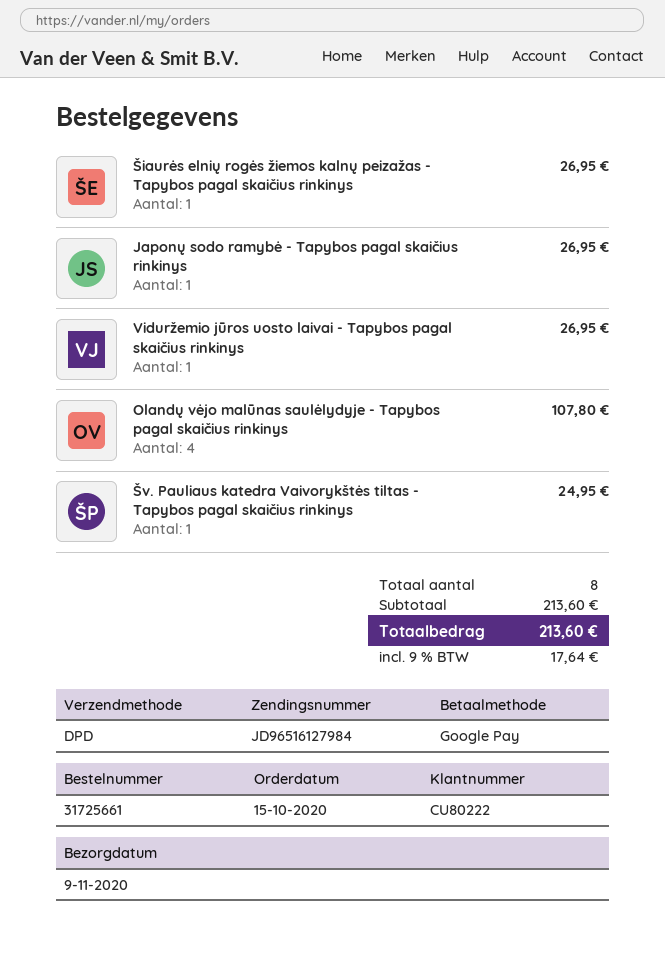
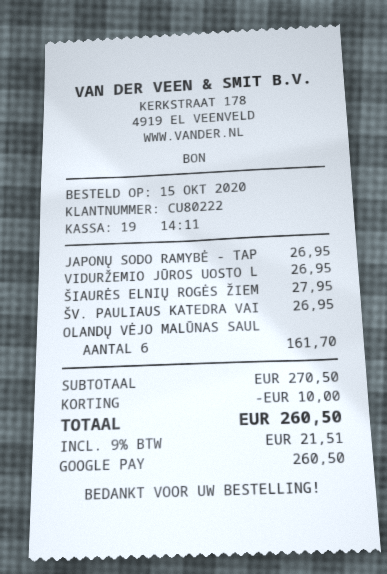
Šiaurės elnių rogės žiemos kalnų peizažas - Tapybos pagal skaičius rinkinys: 1 for 26.95 -> 1 for 27.95
Olandų vėjo malūnas saulėlydyje - Tapybos pagal skaičius rinkinys: 4 for 107.80 -> 6 for 161.70
Šv. Pauliaus katedra Vaivorykštės tiltas - Tapybos pagal skaičius rinkinys: 1 for 24.95 -> 1 for 26.95
subtotal: 213.60 -> 270.50
discount: none -> 10.00
tax: 9% = 17.64 -> 9% = 21.51
total: 213.60 -> 260.50

